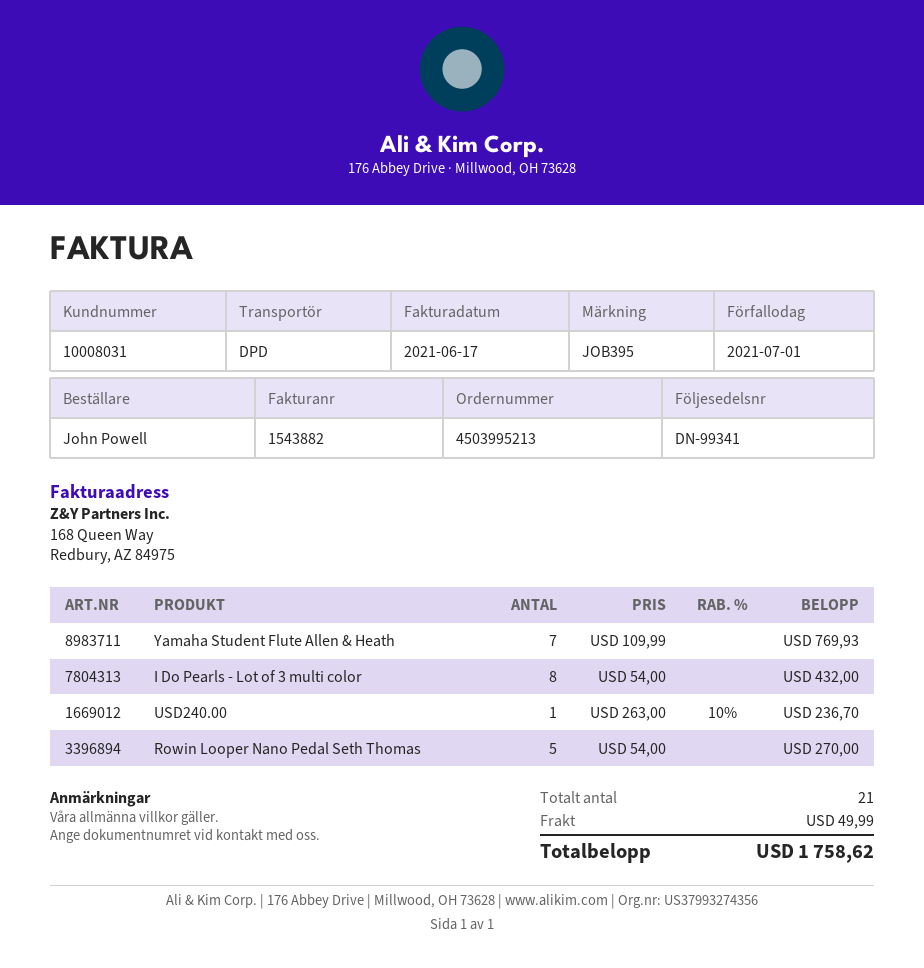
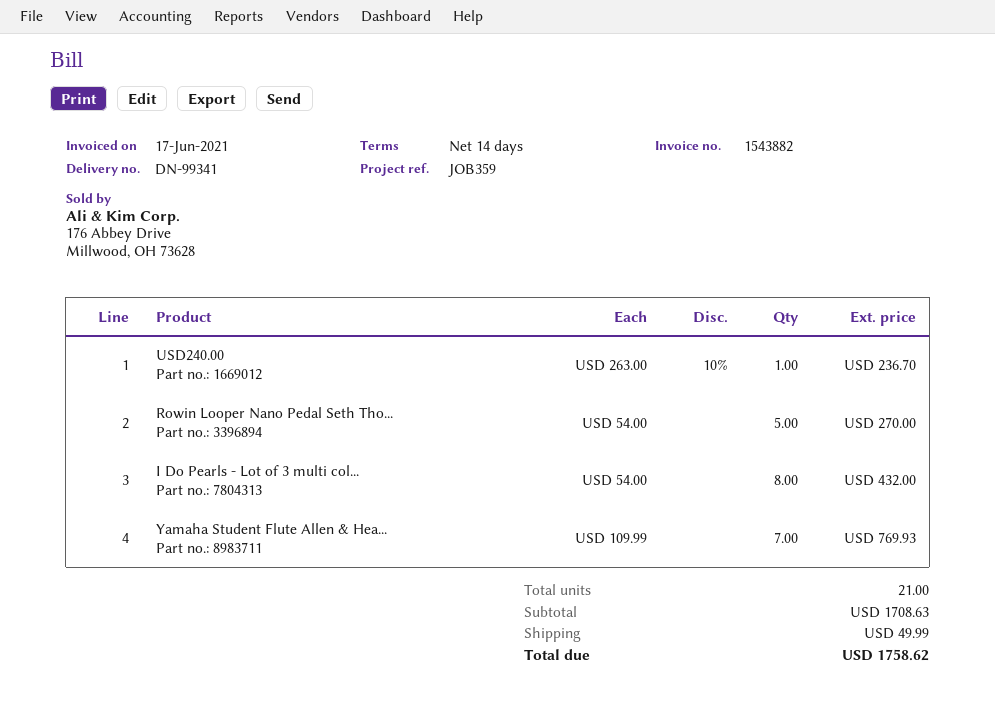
reference: JOB395 -> JOB359

